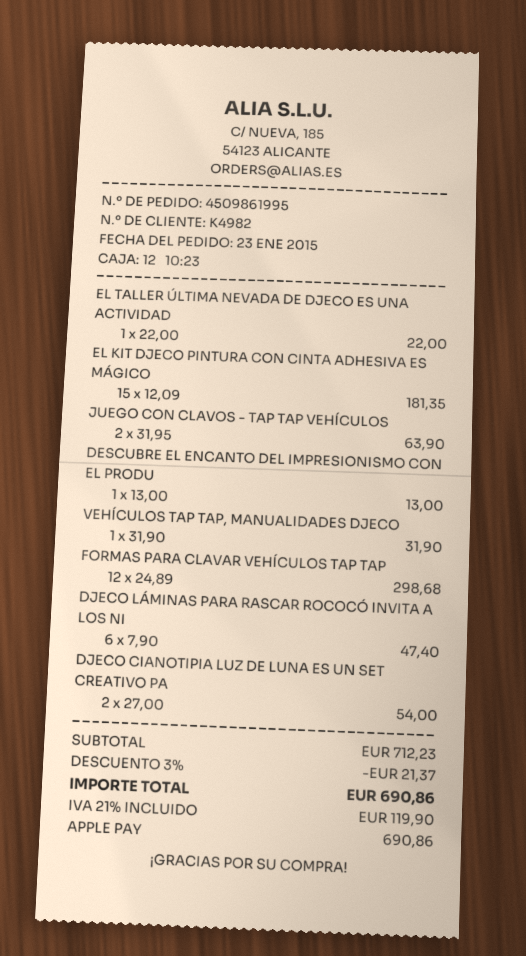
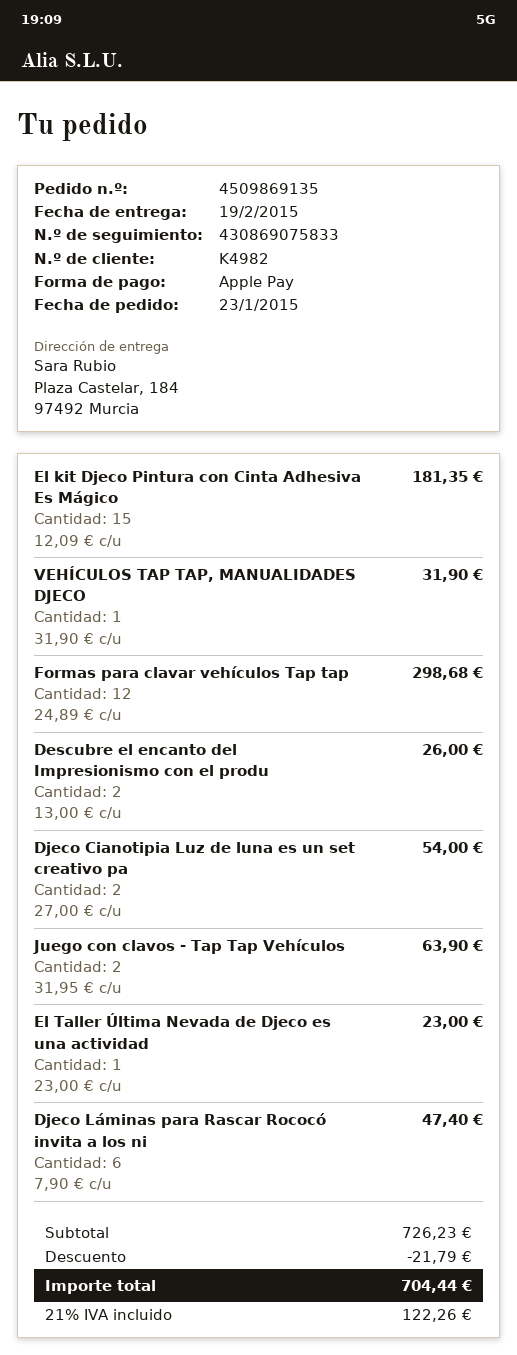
order number: 4509861995 -> 4509869135
EL TALLER ÚLTIMA NEVADA DE DJECO ES UNA ACTIVIDAD: 1 x 22.00 = 22.00 -> 1 x 23.00 = 23.00
DESCUBRE EL ENCANTO DEL IMPRESIONISMO CON EL PRODU: 1 x 13.00 = 13.00 -> 2 x 13.00 = 26.00
subtotal: 712.23 -> 726.23
discount: 21.37 -> 21.79
tax: 21% = 119.90 -> 21% = 122.26
total: 690.86 -> 704.44

